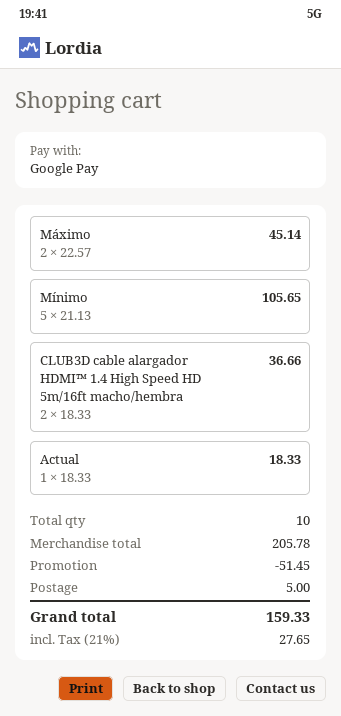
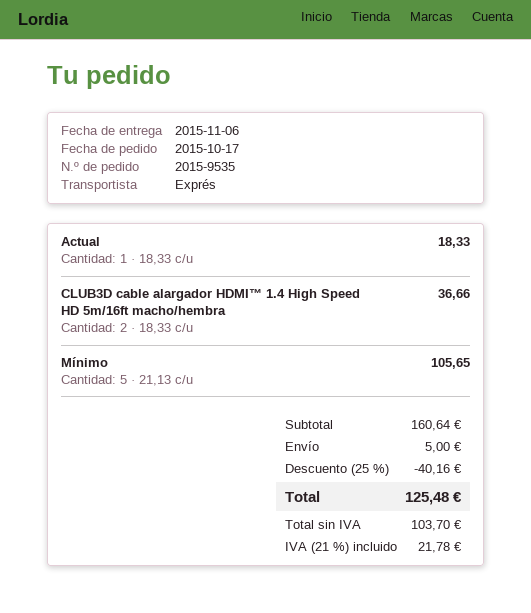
Máximo: 2 x 22.57 = 45.14 -> none
subtotal: 205.78 -> 160.64
discount: 51.45 -> 40.16
tax: 21% = 27.65 -> 21% = 21.78
total: 159.33 -> 125.48

